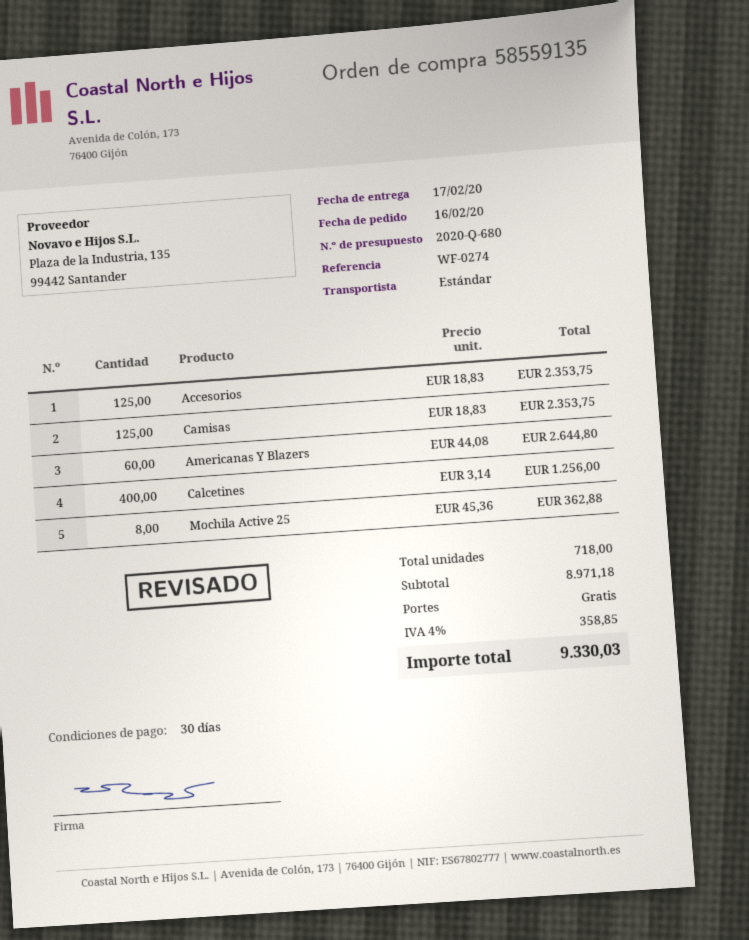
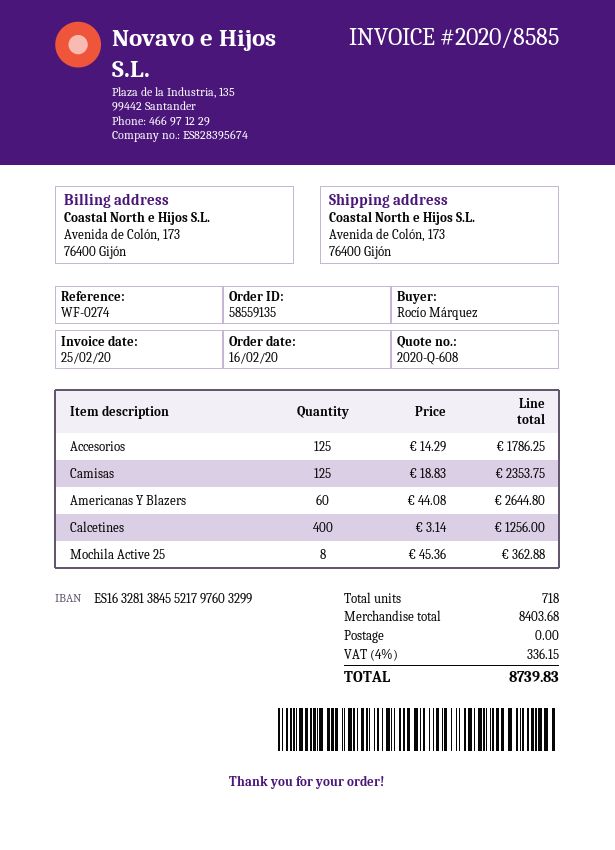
quote number: 2020-Q-680 -> 2020-Q-608
Accesorios: 125 x 18.83 = 2353.75 -> 125 x 14.29 = 1786.25
subtotal: 8971.18 -> 8403.68
tax: 4% = 358.85 -> 4% = 336.15
total: 9330.03 -> 8739.83

